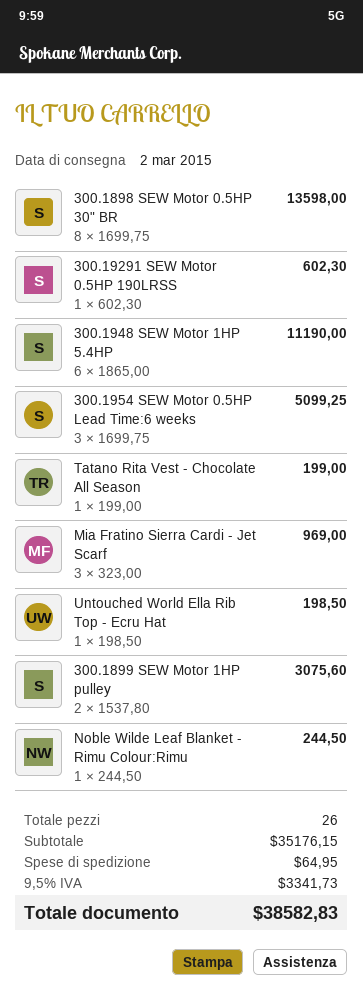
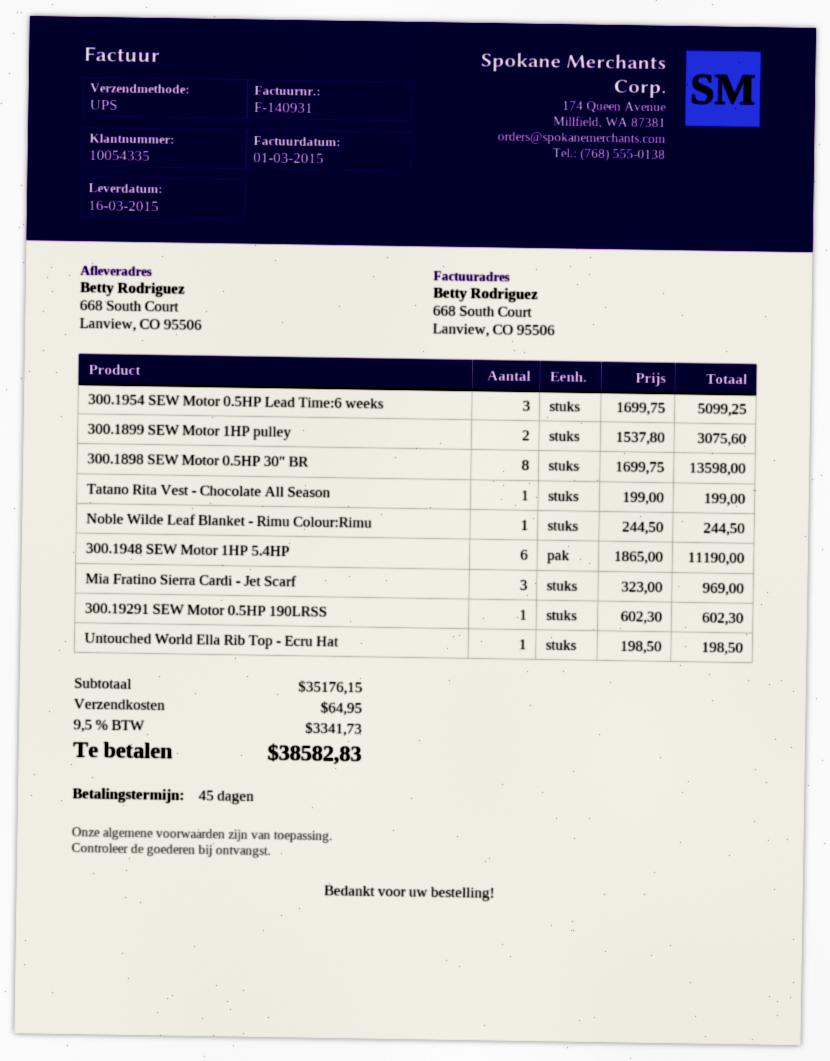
delivery date: 2015-03-02 -> 2015-03-16

